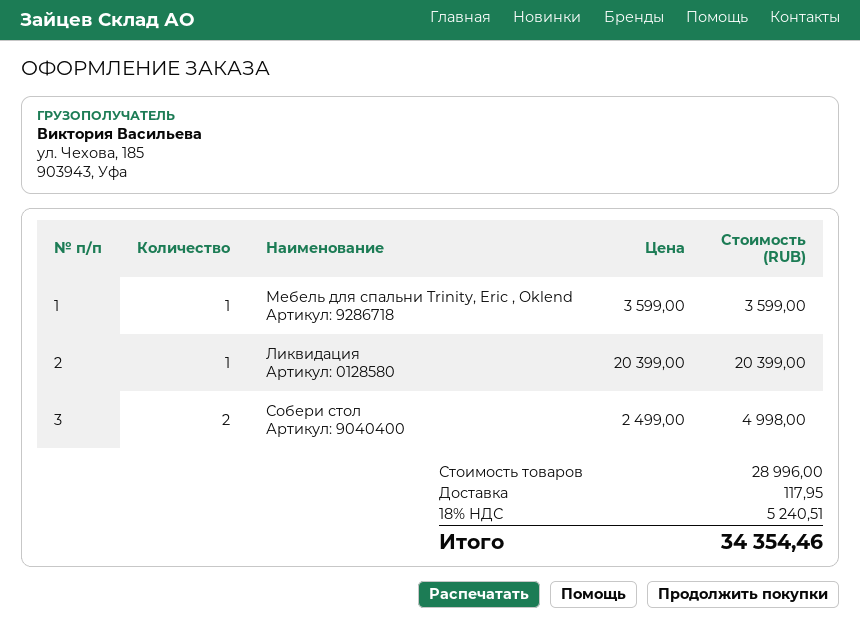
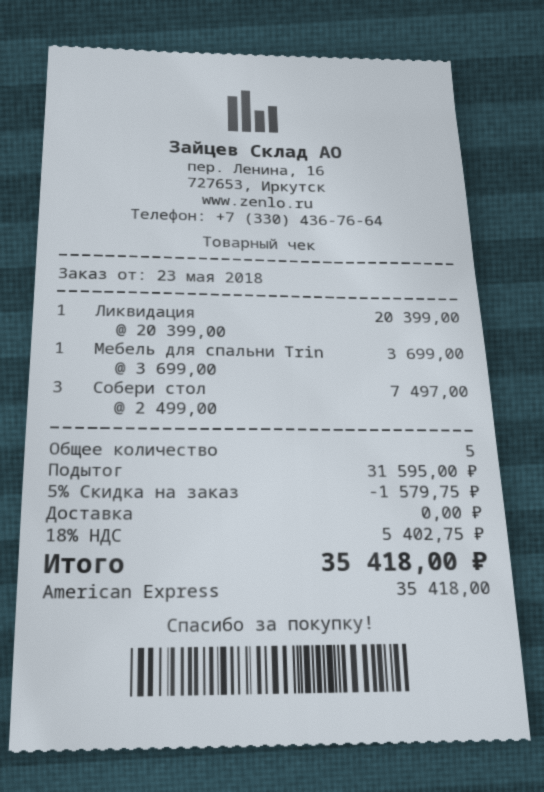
Мебель для спальни Trinity, Eric , Oklend: 1 x 3599.00 = 3599.00 -> 1 x 3699.00 = 3699.00
Собери стол: 2 x 2499.00 = 4998.00 -> 3 x 2499.00 = 7497.00
subtotal: 28996.00 -> 31595.00
discount: none -> 5% = 1579.75
shipping: 117.95 -> 0.00
tax: 18% = 5240.51 -> 18% = 5402.75
total: 34354.46 -> 35418.00

